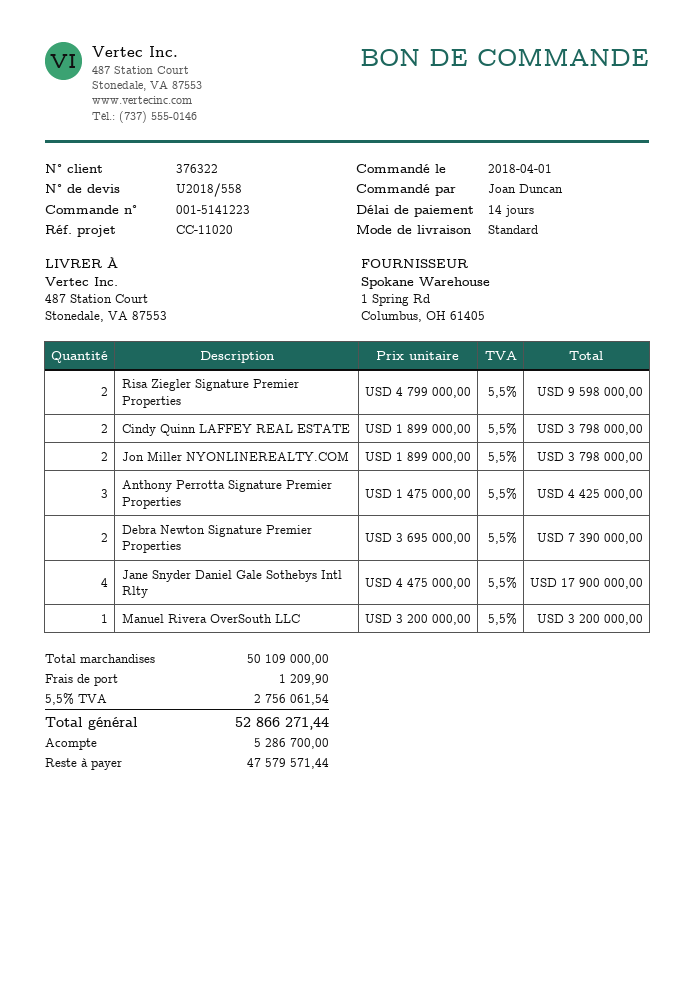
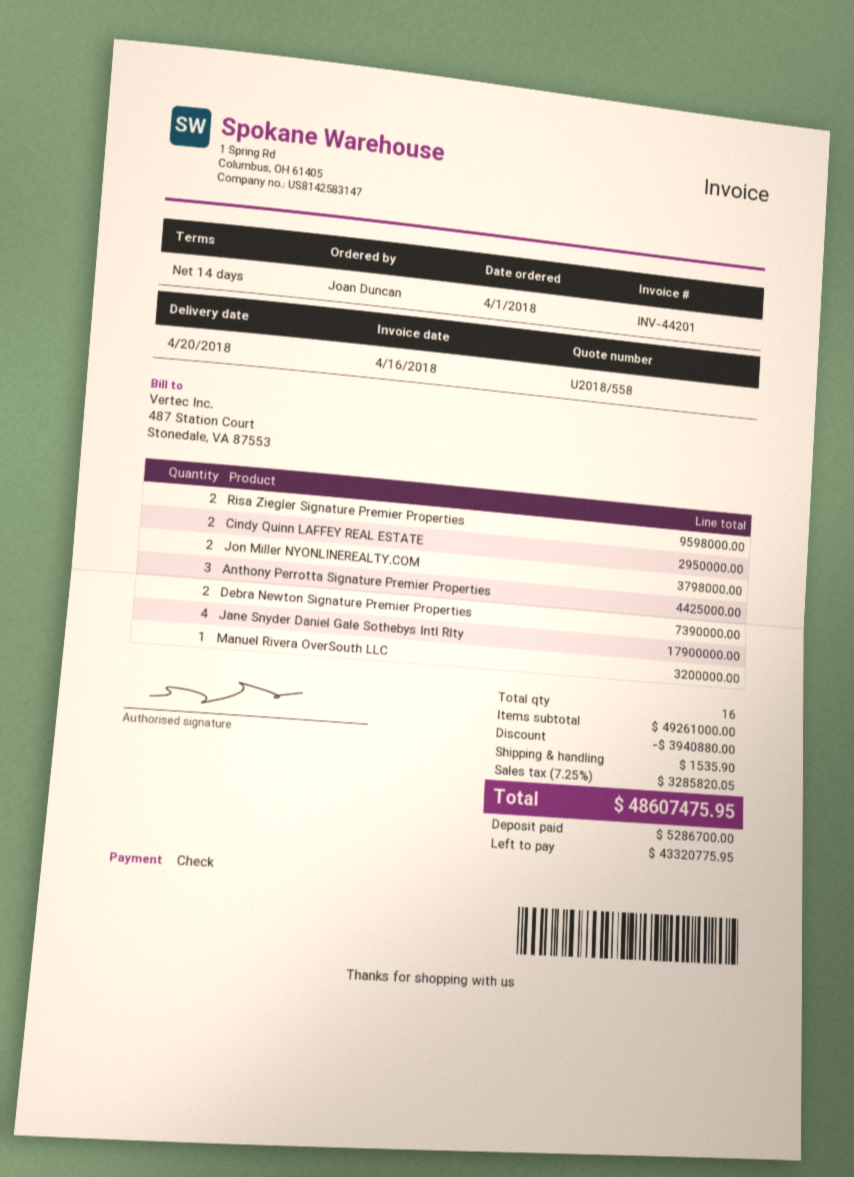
Cindy Quinn LAFFEY REAL ESTATE: 2 for 3798000.00 -> 2 for 2950000.00
subtotal: 50109000.00 -> 49261000.00
discount: none -> 3940880.00
shipping: 1209.90 -> 1535.90
tax: 5.5% = 2756061.54 -> 7.25% = 3285820.05
total: 52866271.44 -> 48607475.95
balance: 47579571.44 -> 43320775.95

